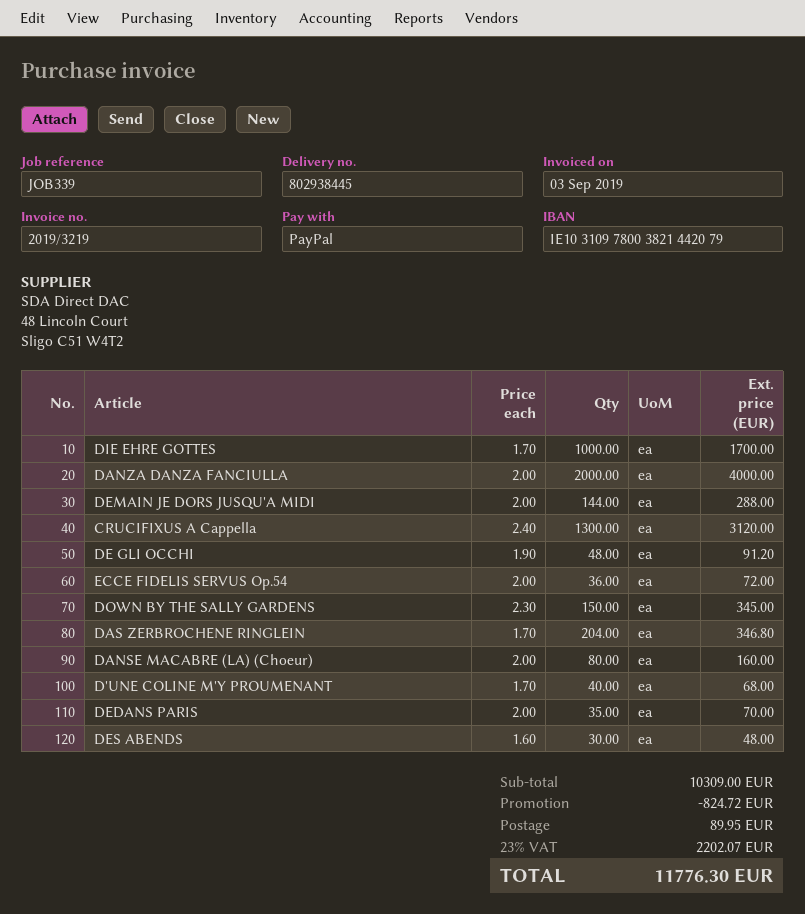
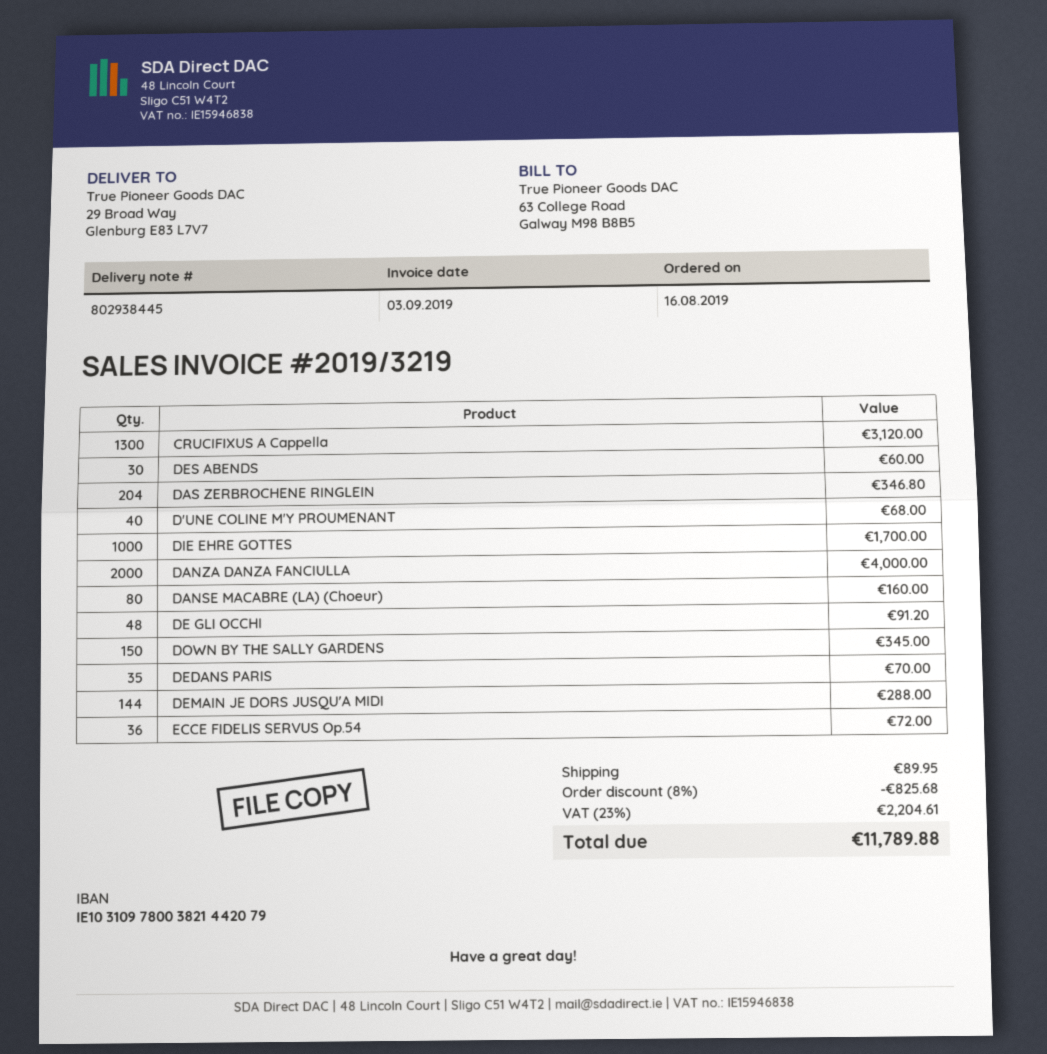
DES ABENDS: 30 for 48.00 -> 30 for 60.00
discount: 824.72 -> 825.68
tax: 23% = 2202.07 -> 23% = 2204.61
total: 11776.30 -> 11789.88

